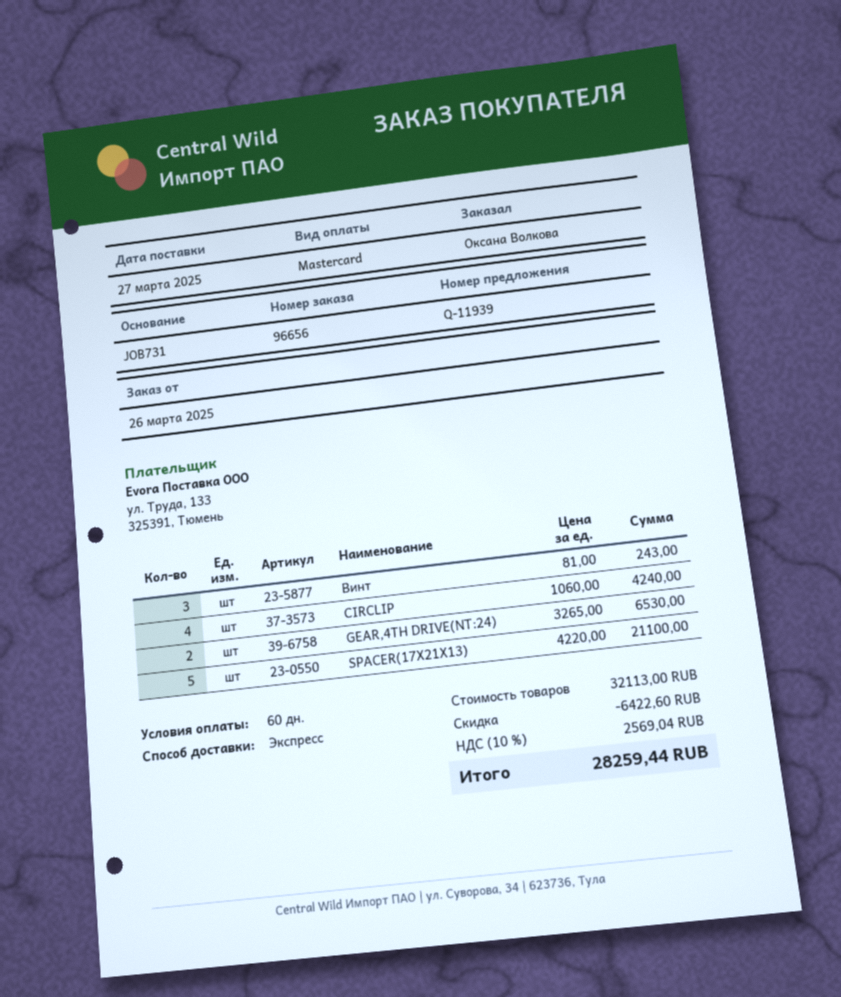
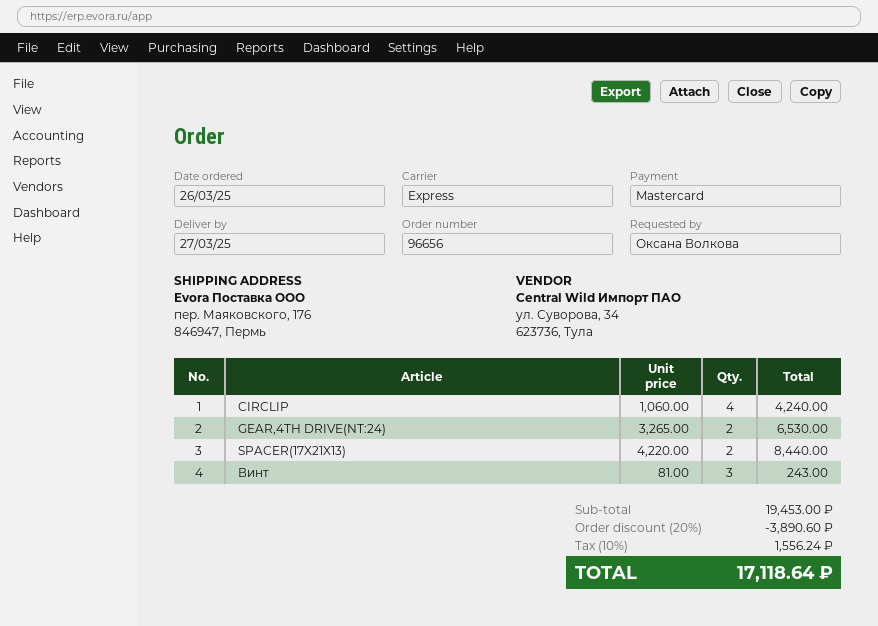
SPACER(17X21X13): 5 x 4220.00 = 21100.00 -> 2 x 4220.00 = 8440.00
subtotal: 32113.00 -> 19453.00
discount: 6422.60 -> 3890.60
tax: 10% = 2569.04 -> 10% = 1556.24
total: 28259.44 -> 17118.64

